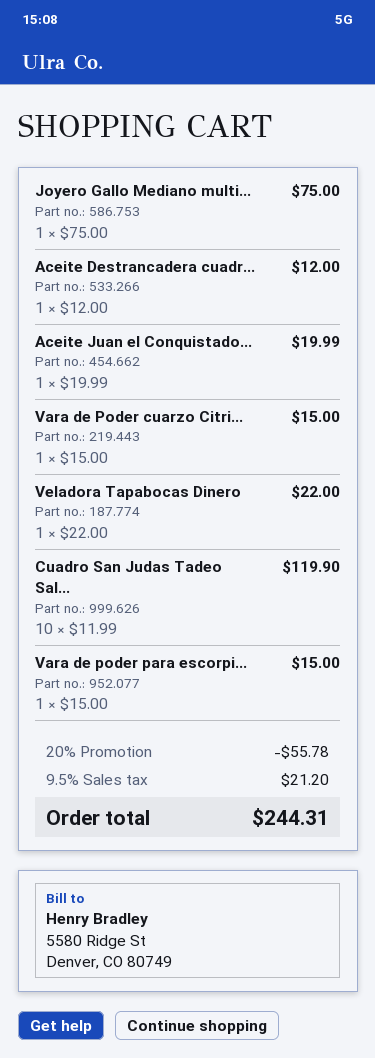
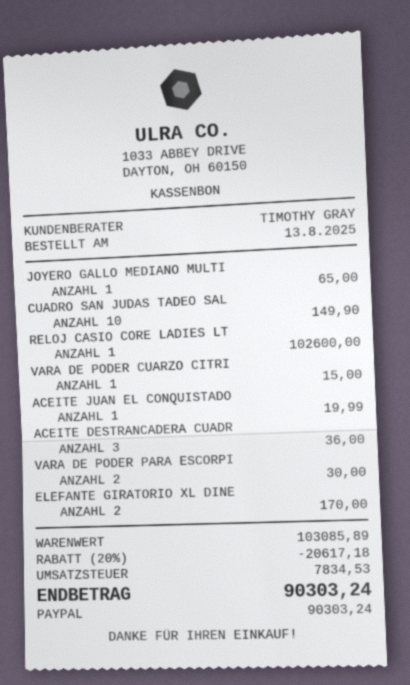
Joyero Gallo Mediano multi...: 1 for 75.00 -> 1 for 65.00
Aceite Destrancadera cuadr...: 1 for 12.00 -> 3 for 36.00
Veladora Tapabocas Dinero: 1 for 22.00 -> none
Cuadro San Judas Tadeo Sal...: 10 for 119.90 -> 10 for 149.90
Vara de poder para escorpi...: 1 for 15.00 -> 2 for 30.00
RELOJ CASIO CORE LADIES LT: none -> 1 for 102600.00
ELEFANTE GIRATORIO XL DINE: none -> 2 for 170.00
discount: 20% = 55.78 -> 20% = 20617.18
tax: 21.20 -> 7834.53
total: 244.31 -> 90303.24

